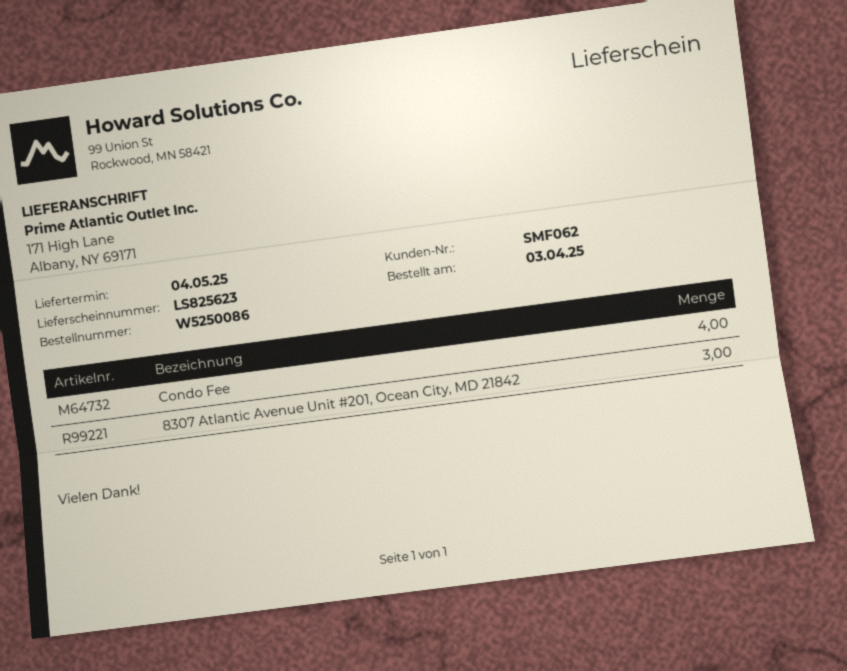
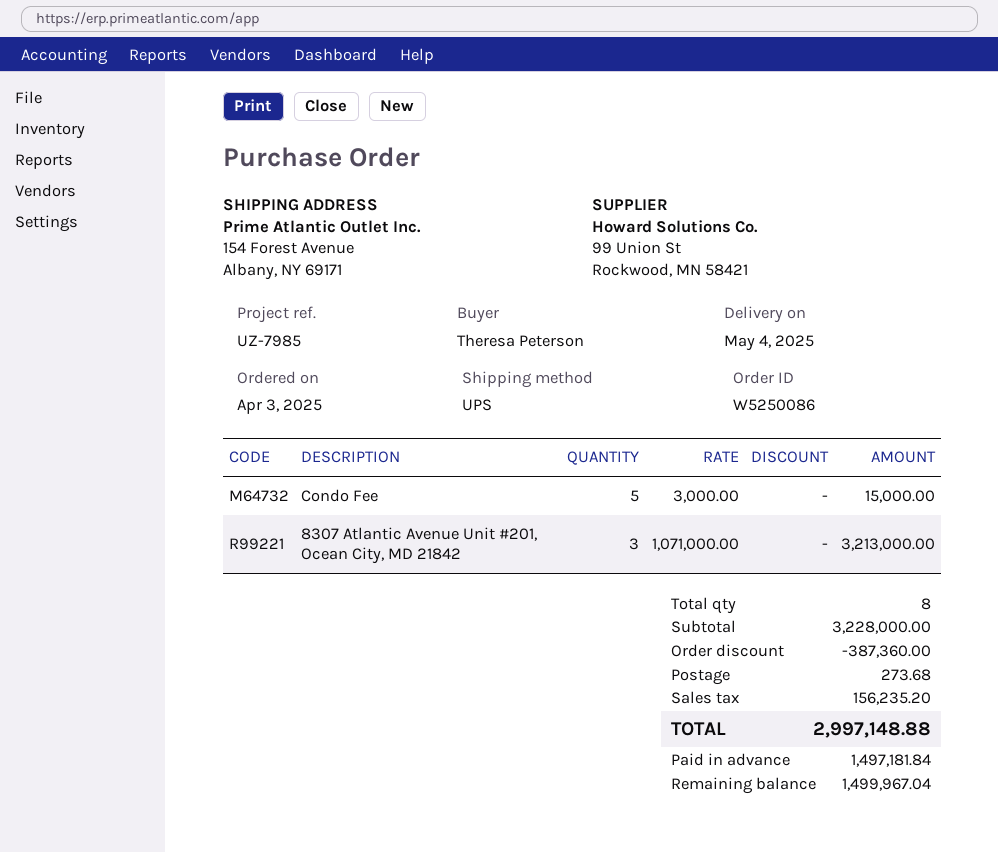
ship to: 171 High Lane, Albany, NY 69171 -> 154 Forest Avenue, Albany, NY 69171
Condo Fee: 4 -> 5

